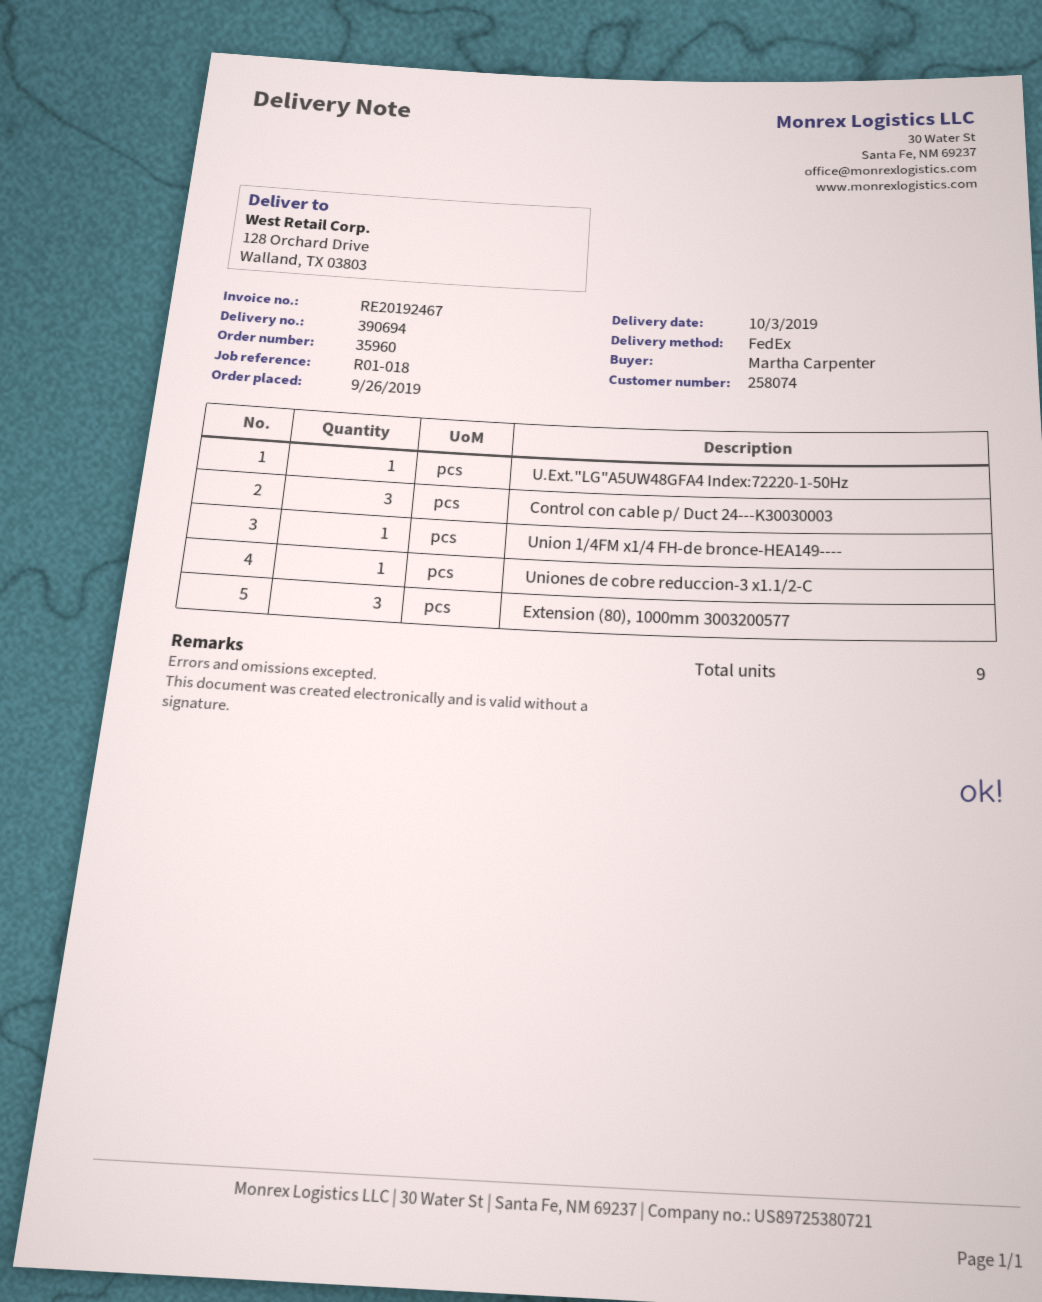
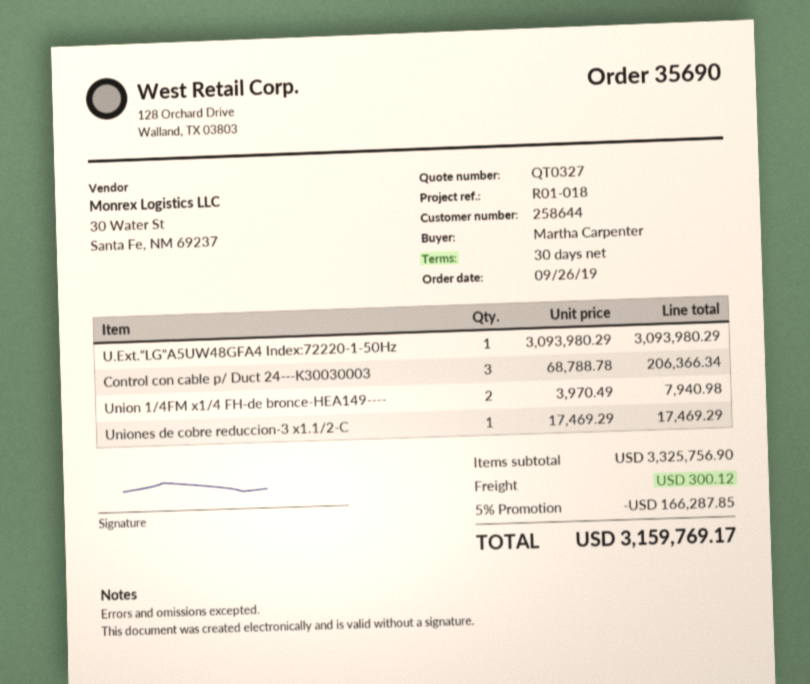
order number: 35960 -> 35690
customer number: 258074 -> 258644
Union 1/4FM x1/4 FH-de bronce-HEA149----: 1 -> 2
Extension (80), 1000mm 3003200577: 3 -> none

